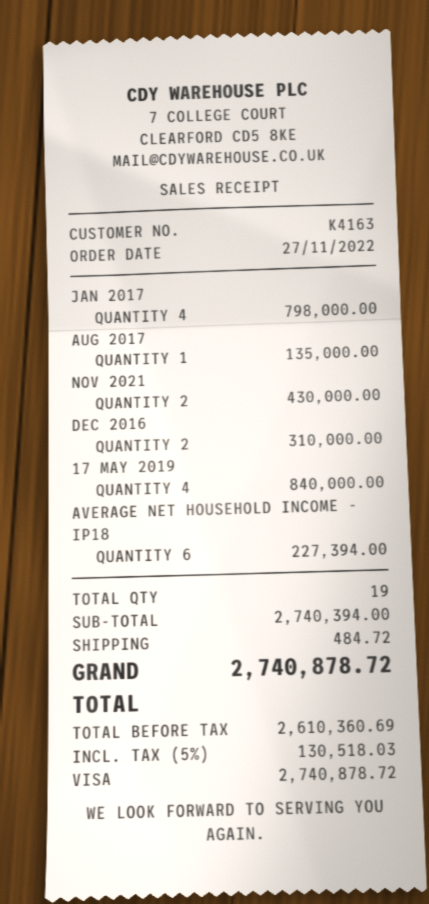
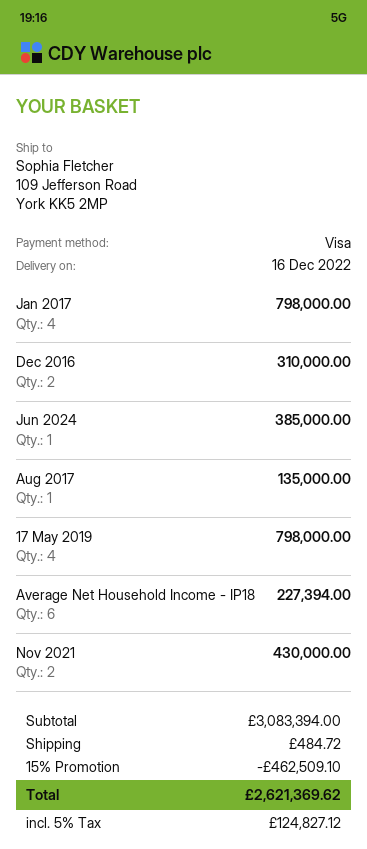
17 MAY 2019: 4 for 840000.00 -> 4 for 798000.00
Jun 2024: none -> 1 for 385000.00
subtotal: 2740394.00 -> 3083394.00
discount: none -> 15% = 462509.10
tax: 5% = 130518.03 -> 5% = 124827.12
total: 2740878.72 -> 2621369.62

